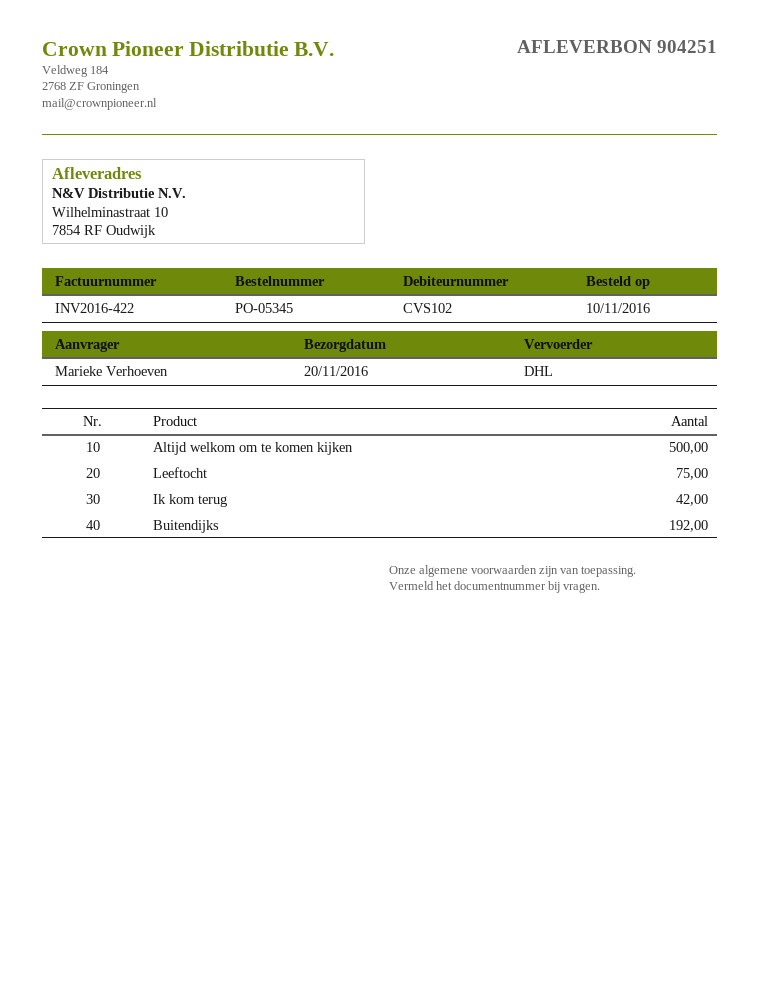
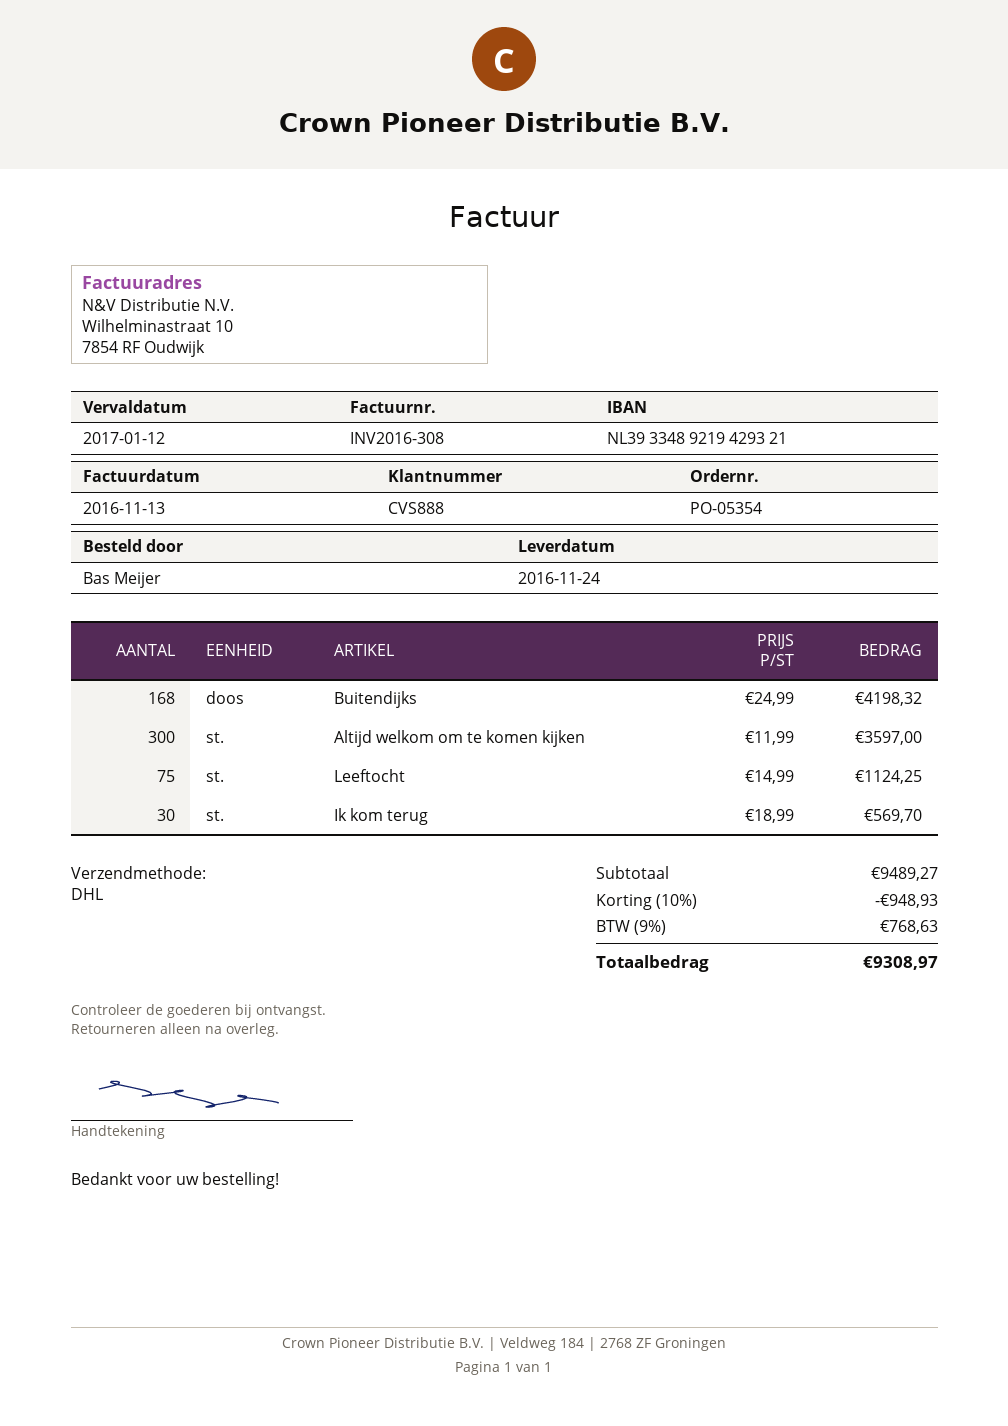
order number: PO-05345 -> PO-05354
delivery date: 2016-11-20 -> 2016-11-24
invoice number: INV2016-422 -> INV2016-308
customer number: CVS102 -> CVS888
ordered by: Marieke Verhoeven -> Bas Meijer
Altijd welkom om te komen kijken: 500 -> 300
Ik kom terug: 42 -> 30
Buitendijks: 192 -> 168

